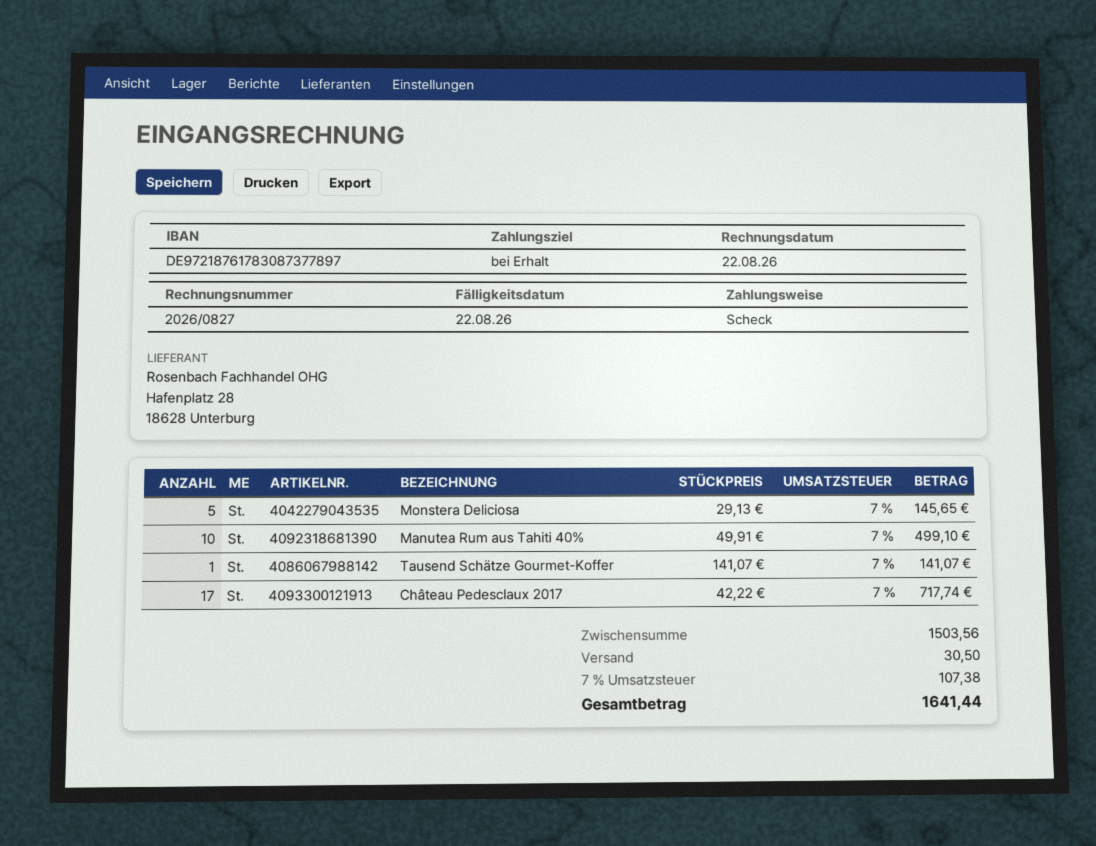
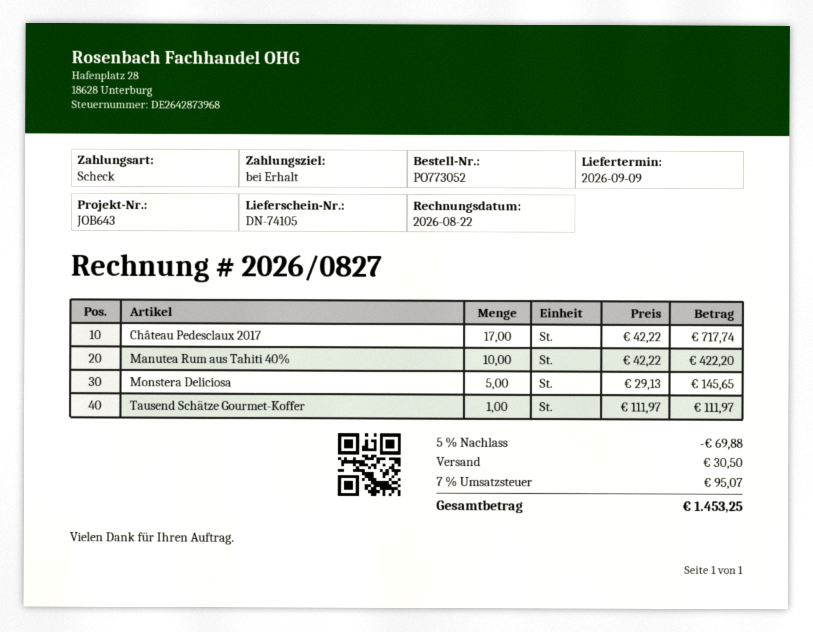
Manutea Rum aus Tahiti 40%: 10 x 49.91 = 499.10 -> 10 x 42.22 = 422.20
Tausend Schätze Gourmet-Koffer: 1 x 141.07 = 141.07 -> 1 x 111.97 = 111.97
discount: none -> 5% = 69.88
tax: 7% = 107.38 -> 7% = 95.07
total: 1641.44 -> 1453.25

